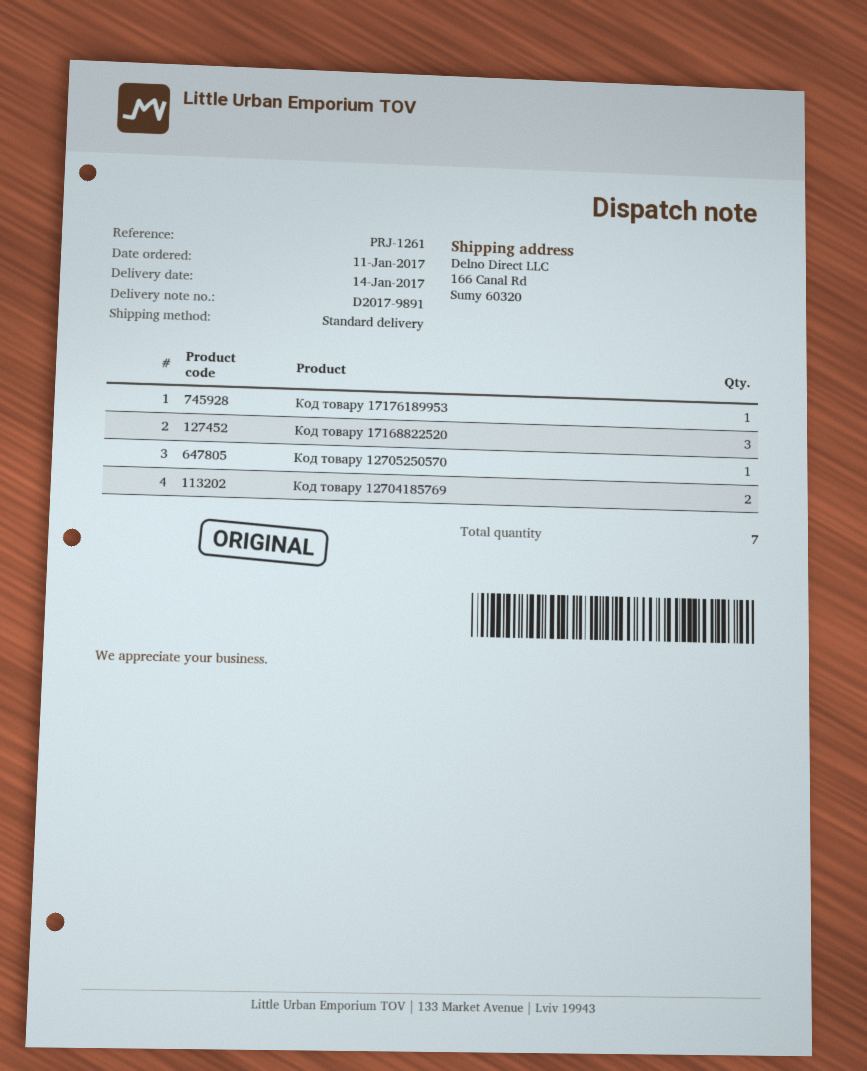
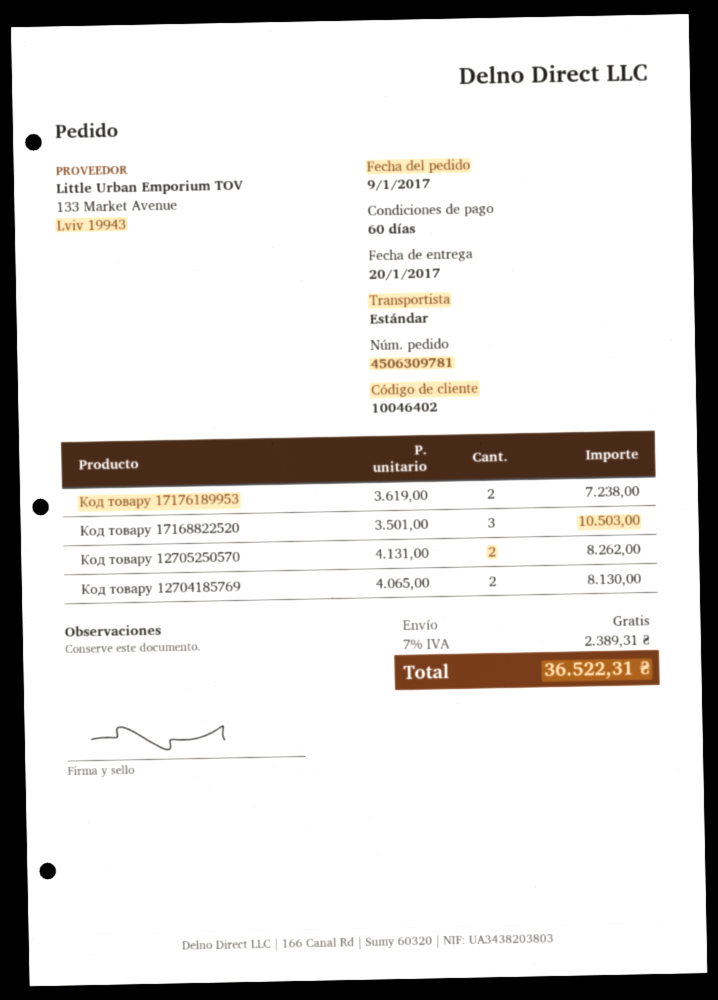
order date: 2017-01-11 -> 2017-01-09
delivery date: 2017-01-14 -> 2017-01-20
Код товару 17176189953: 1 -> 2
Код товару 12705250570: 1 -> 2

